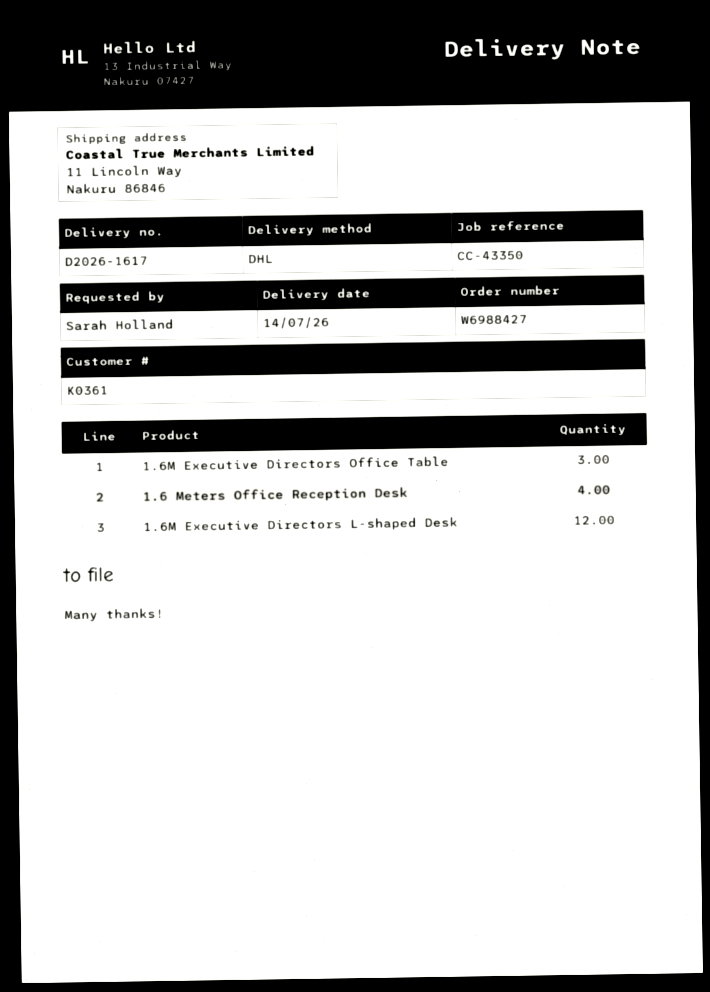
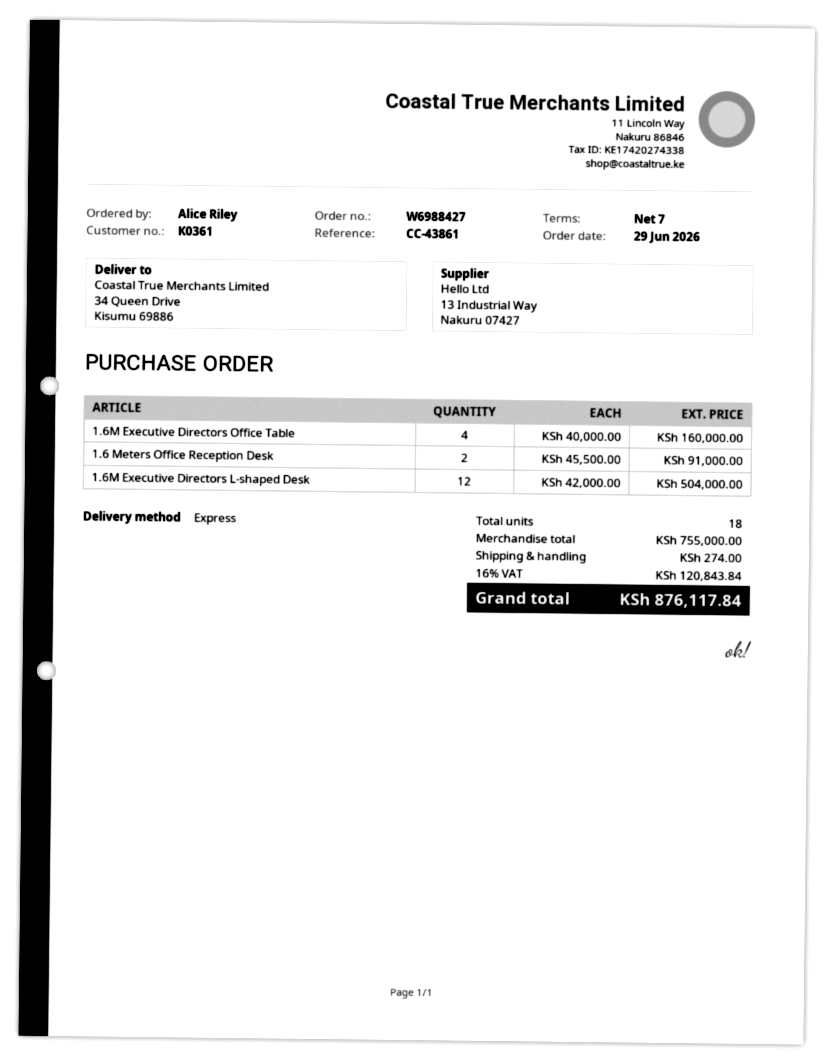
reference: CC-43350 -> CC-43861
ordered by: Sarah Holland -> Alice Riley
shipping method: DHL -> express
ship to: 11 Lincoln Way, Nakuru 86846 -> 34 Queen Drive, Kisumu 69886
1.6M Executive Directors Office Table: 3 -> 4
1.6 Meters Office Reception Desk: 4 -> 2

